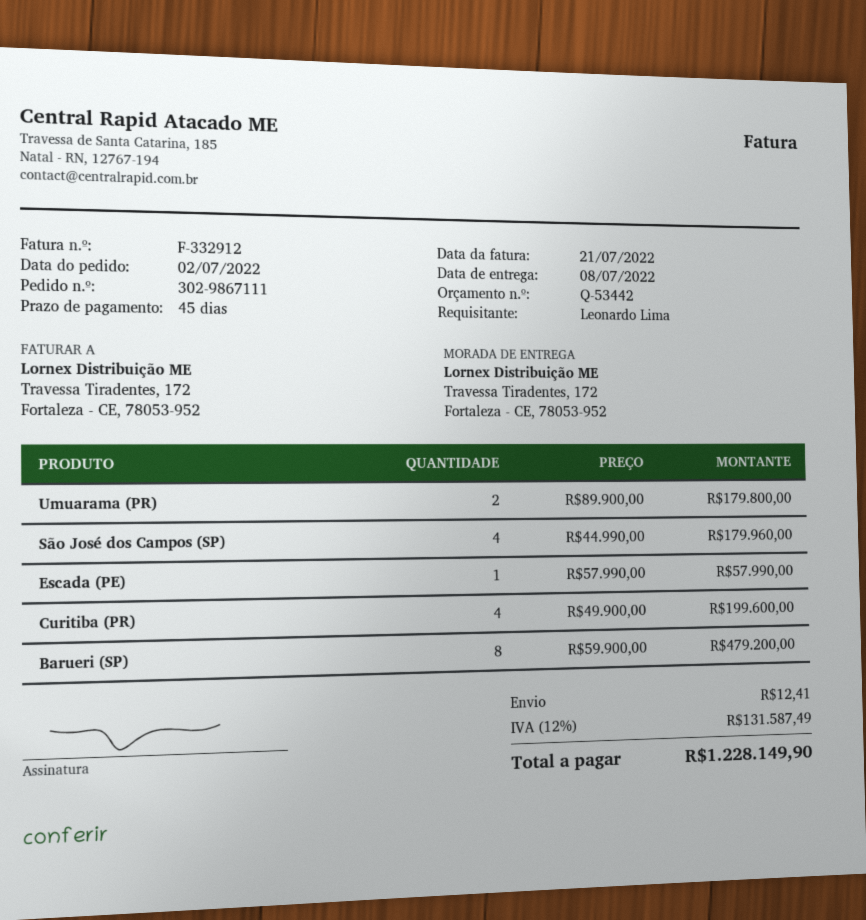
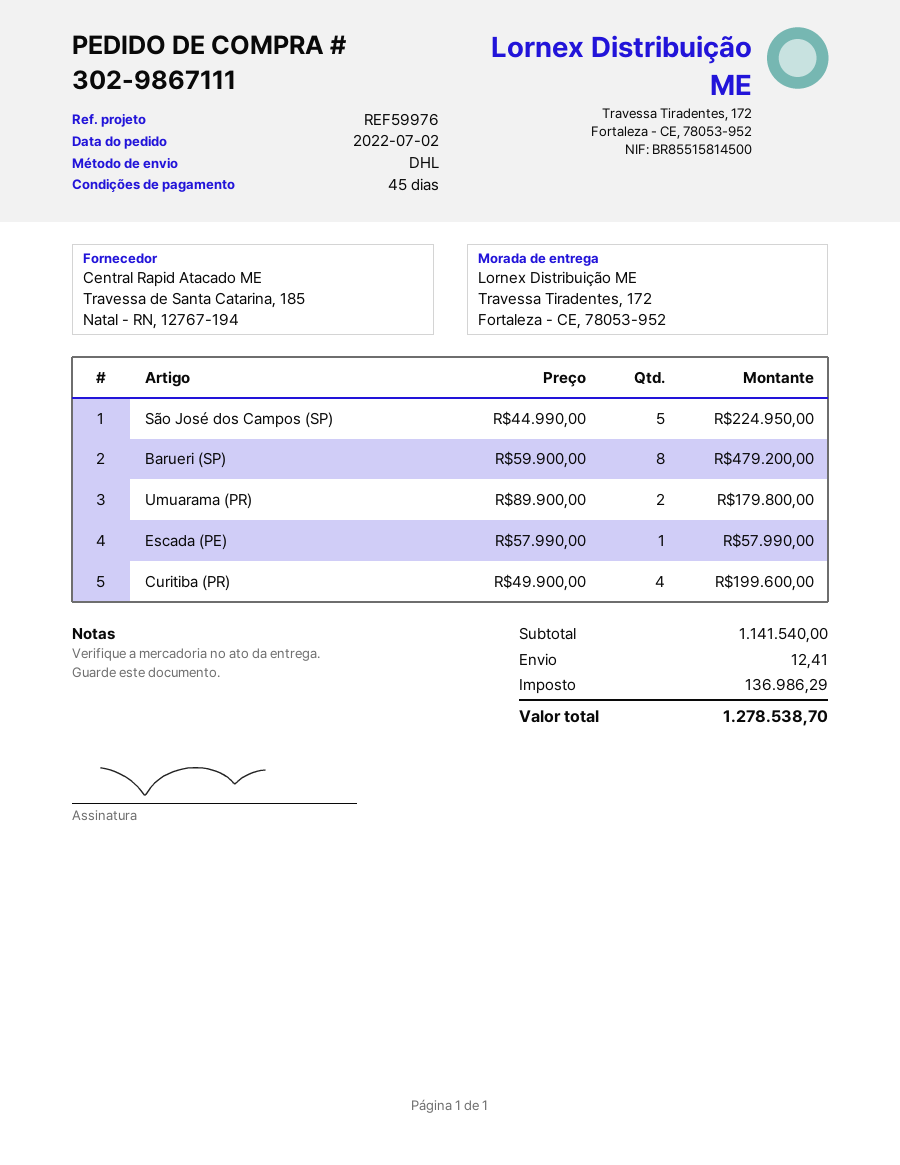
São José dos Campos (SP): 4 x 44990.00 = 179960.00 -> 5 x 44990.00 = 224950.00
tax: 131587.49 -> 136986.29
total: 1228149.90 -> 1278538.70

